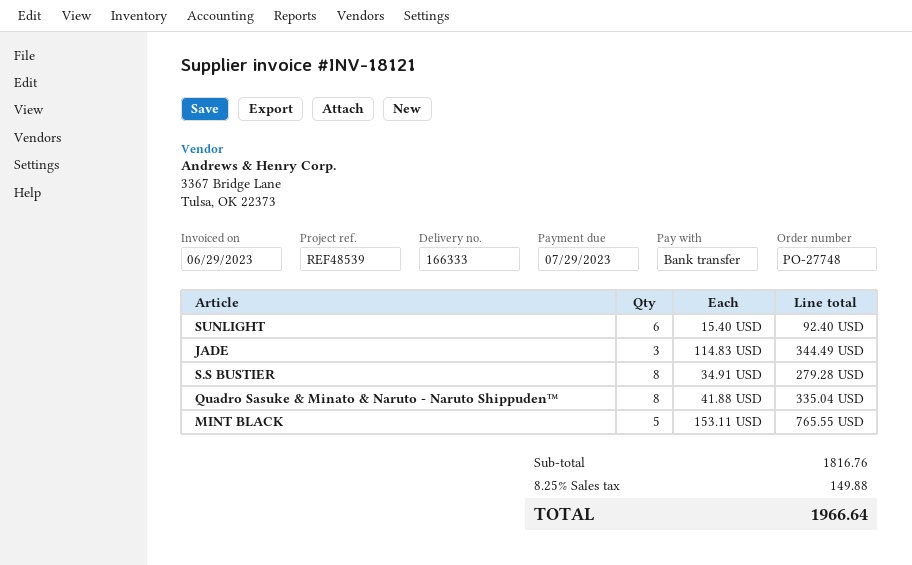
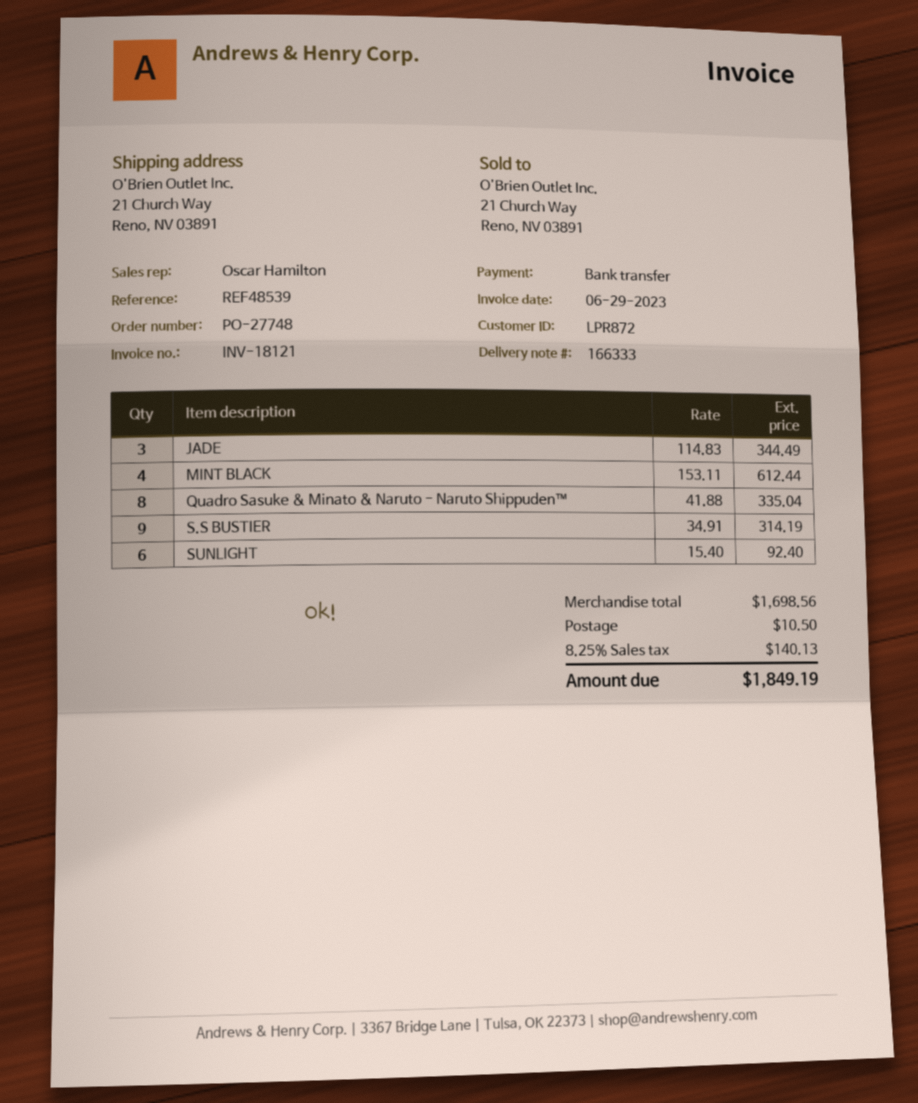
S.S BUSTIER: 8 x 34.91 = 279.28 -> 9 x 34.91 = 314.19
MINT BLACK: 5 x 153.11 = 765.55 -> 4 x 153.11 = 612.44
subtotal: 1816.76 -> 1698.56
shipping: none -> 10.50
tax: 8.25% = 149.88 -> 8.25% = 140.13
total: 1966.64 -> 1849.19

